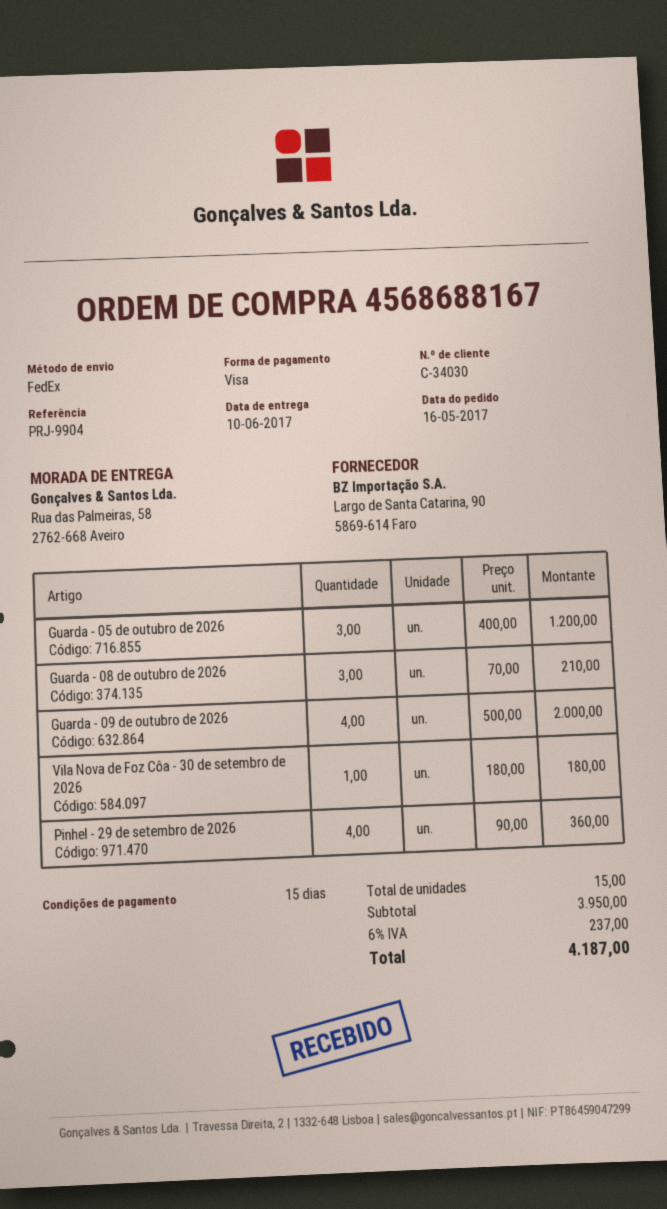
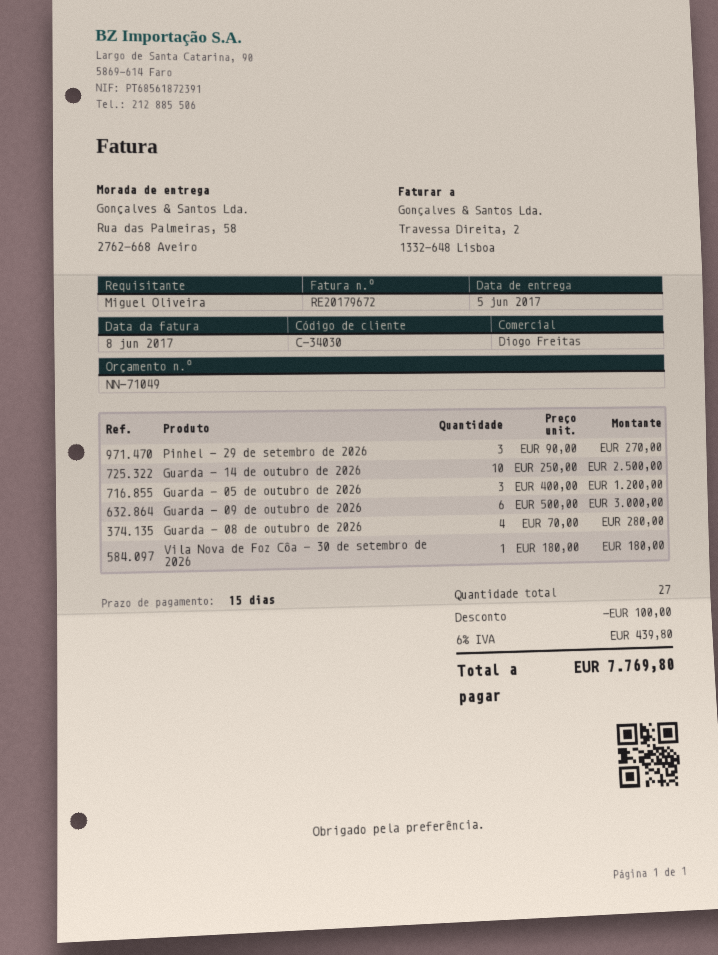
delivery date: 2017-06-10 -> 2017-06-05
Guarda - 08 de outubro de 2026: 3 x 70.00 = 210.00 -> 4 x 70.00 = 280.00
Guarda - 09 de outubro de 2026: 4 x 500.00 = 2000.00 -> 6 x 500.00 = 3000.00
Pinhel - 29 de setembro de 2026: 4 x 90.00 = 360.00 -> 3 x 90.00 = 270.00
Guarda - 14 de outubro de 2026: none -> 10 x 250.00 = 2500.00
total quantity: 15 -> 27
discount: none -> 100.00
tax: 6% = 237.00 -> 6% = 439.80
total: 4187.00 -> 7769.80

